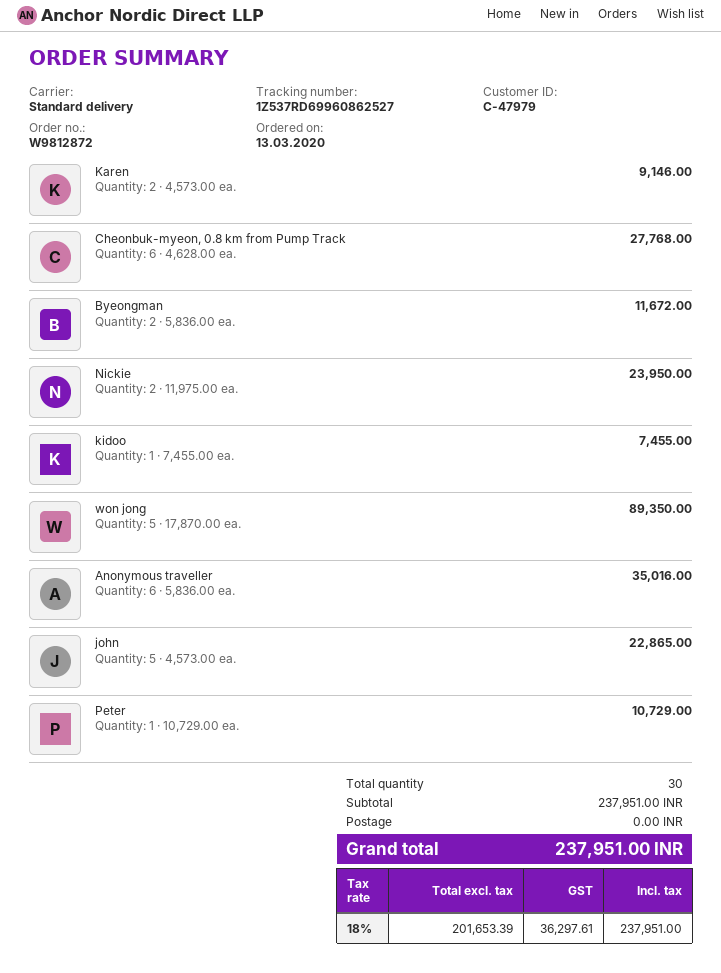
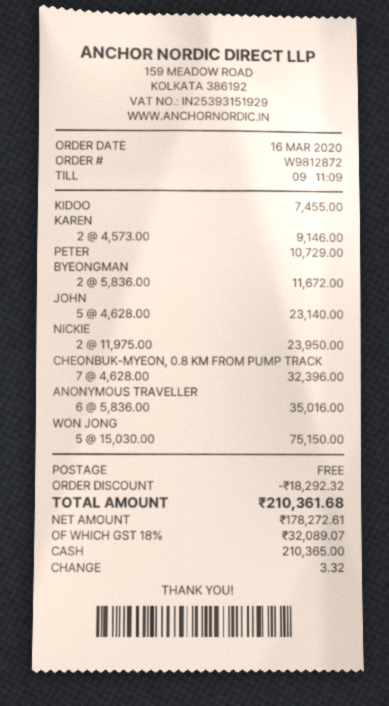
order date: 2020-03-13 -> 2020-03-16
Cheonbuk-myeon, 0.8 km from Pump Track: 6 x 4628.00 = 27768.00 -> 7 x 4628.00 = 32396.00
won jong: 5 x 17870.00 = 89350.00 -> 5 x 15030.00 = 75150.00
john: 5 x 4573.00 = 22865.00 -> 5 x 4628.00 = 23140.00
discount: none -> 18292.32
net: 201653.39 -> 178272.61
tax: 18% = 36297.61 -> 18% = 32089.07
total: 237951.00 -> 210361.68

